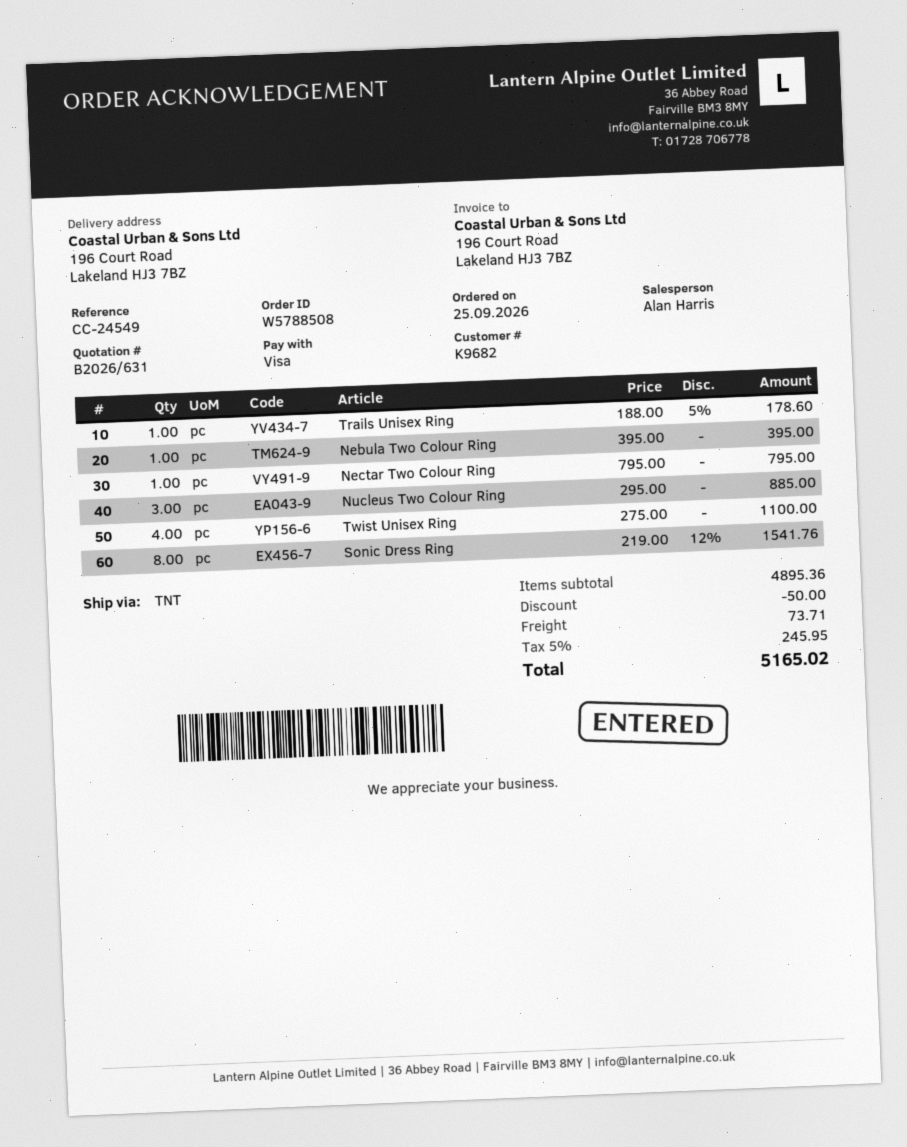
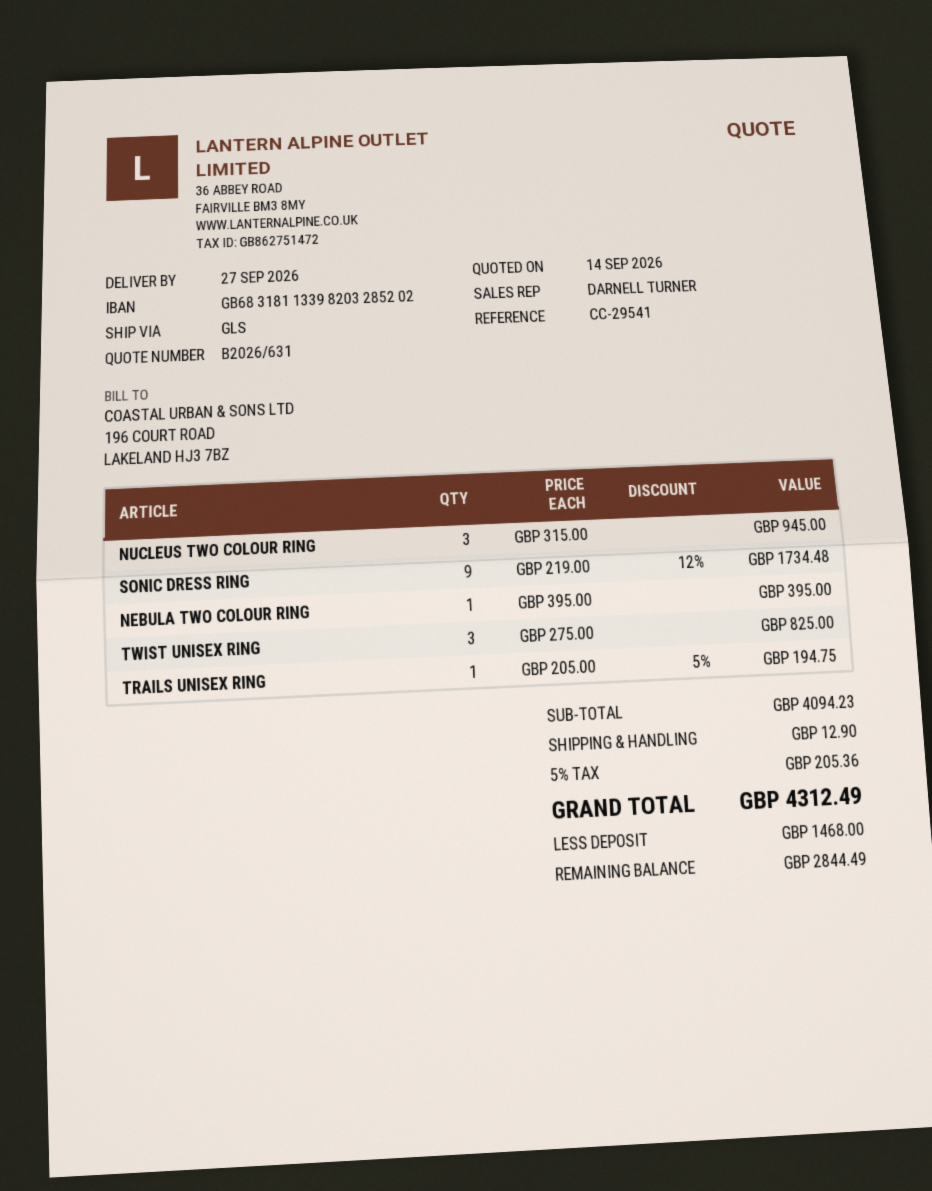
reference: CC-24549 -> CC-29541
sales rep: Alan Harris -> DARNELL TURNER
shipping method: TNT -> GLS
Trails Unisex Ring: 1 x 188.00 - 5% = 178.60 -> 1 x 205.00 - 5% = 194.75
Nectar Two Colour Ring: 1 x 795.00 = 795.00 -> none
Nucleus Two Colour Ring: 3 x 295.00 = 885.00 -> 3 x 315.00 = 945.00
Twist Unisex Ring: 4 x 275.00 = 1100.00 -> 3 x 275.00 = 825.00
Sonic Dress Ring: 8 x 219.00 - 12% = 1541.76 -> 9 x 219.00 - 12% = 1734.48
subtotal: 4895.36 -> 4094.23
discount: 50.00 -> none
shipping: 73.71 -> 12.90
tax: 5% = 245.95 -> 5% = 205.36
total: 5165.02 -> 4312.49

